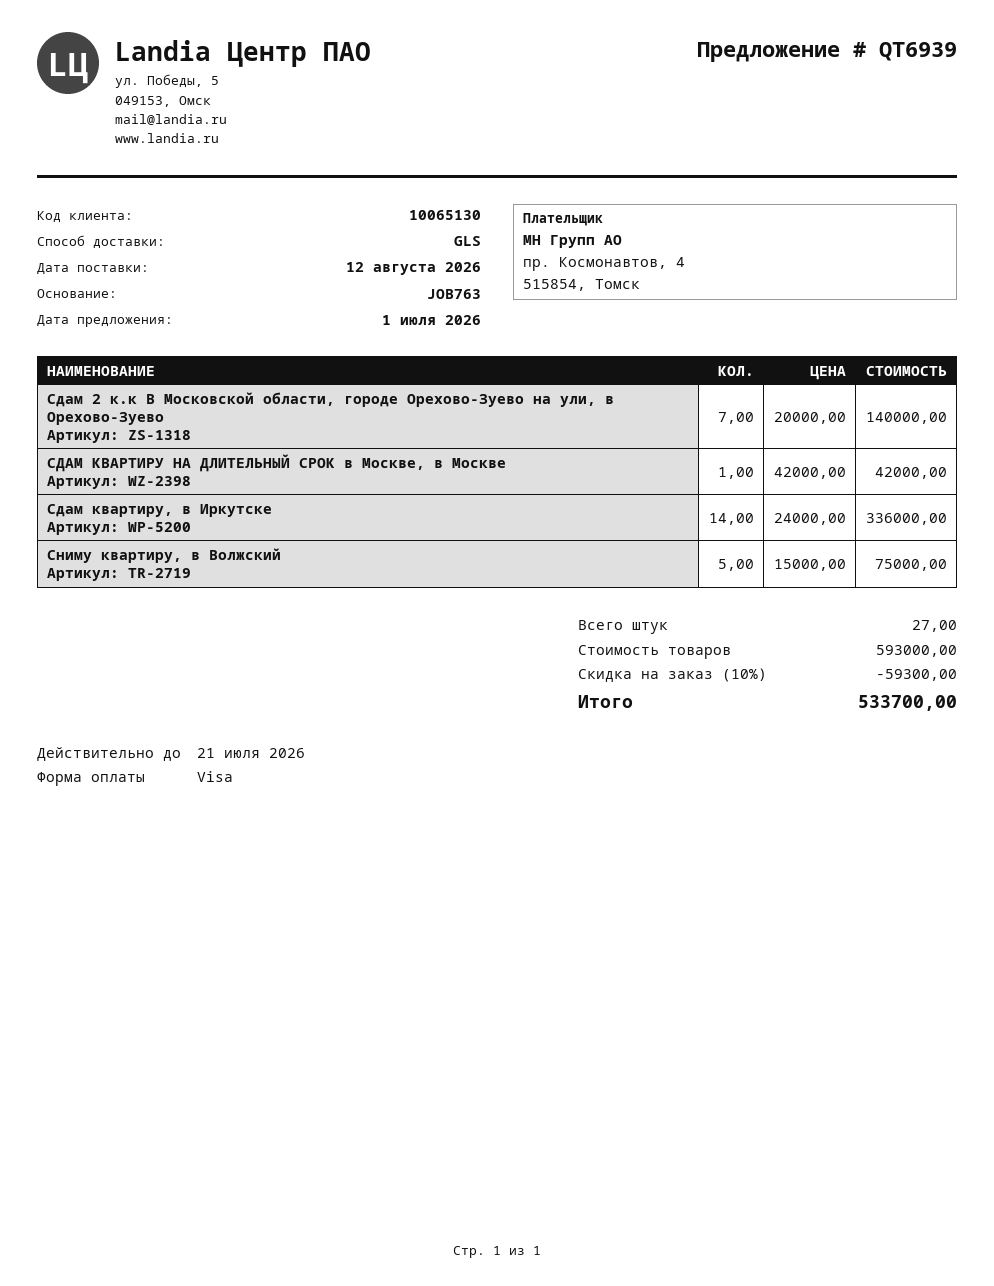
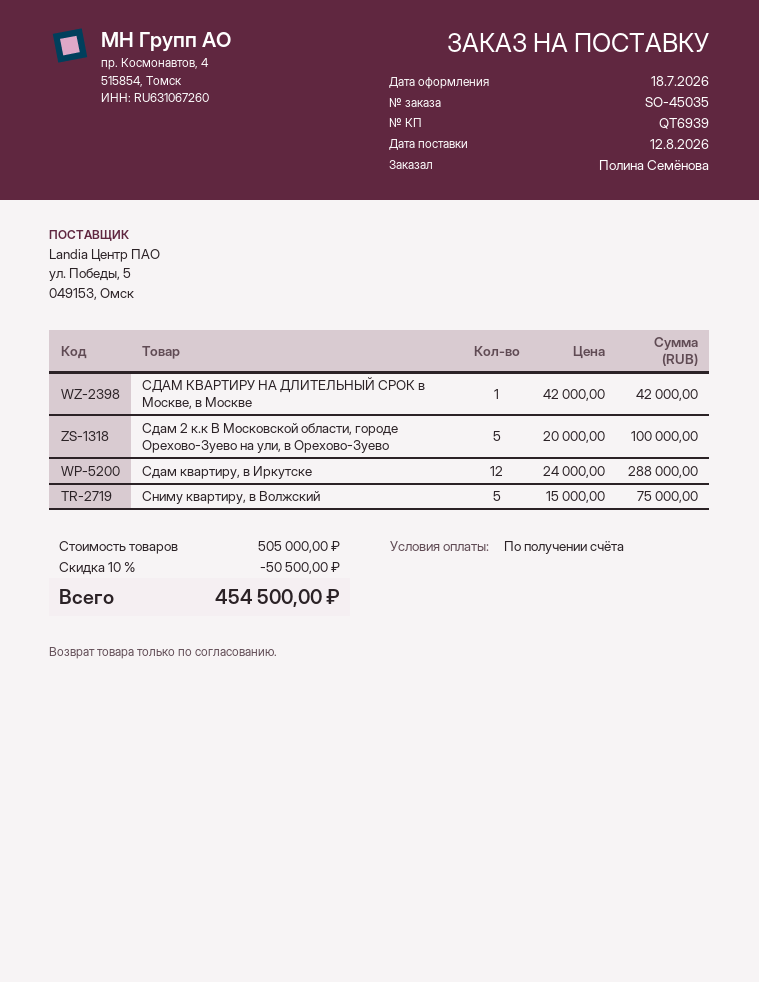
Сдам 2 к.к В Московской области, городе Орехово-Зуево на ули, в Орехово-Зуево: 7 x 20000.00 = 140000.00 -> 5 x 20000.00 = 100000.00
Сдам квартиру, в Иркутске: 14 x 24000.00 = 336000.00 -> 12 x 24000.00 = 288000.00
subtotal: 593000.00 -> 505000.00
discount: 10% = 59300.00 -> 10% = 50500.00
total: 533700.00 -> 454500.00

